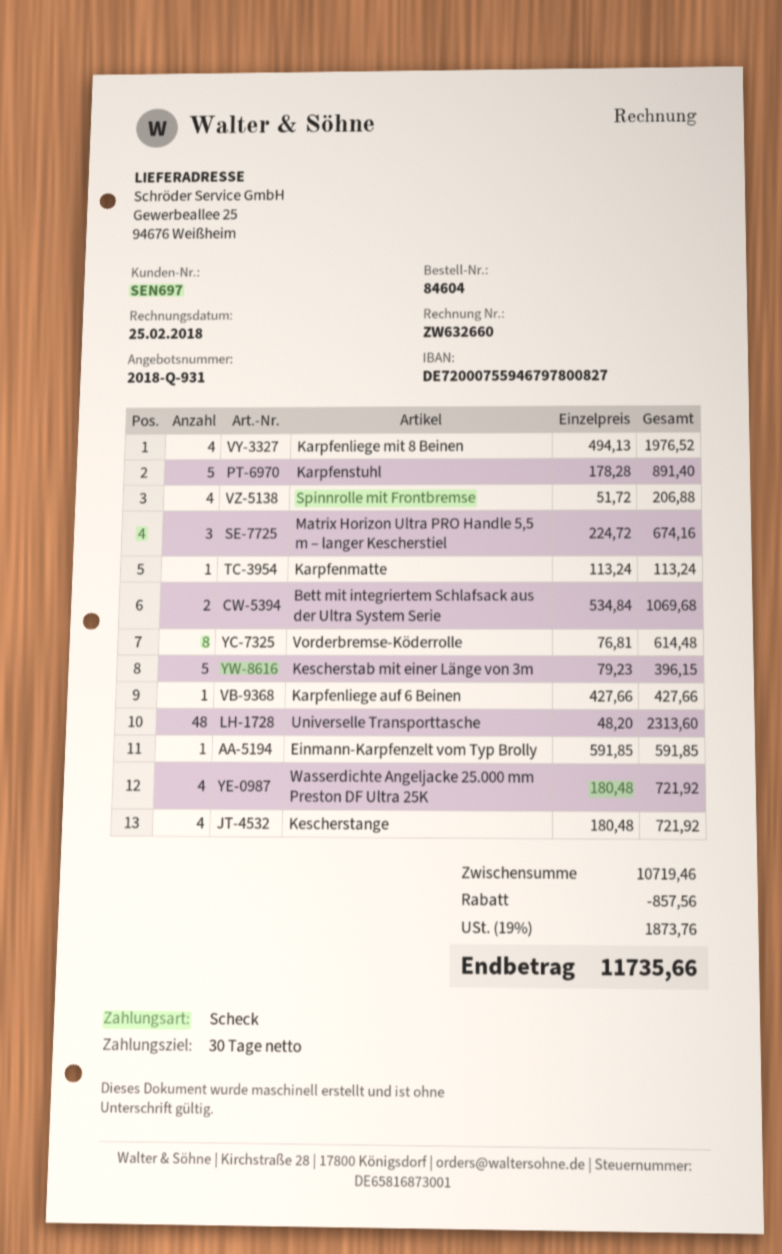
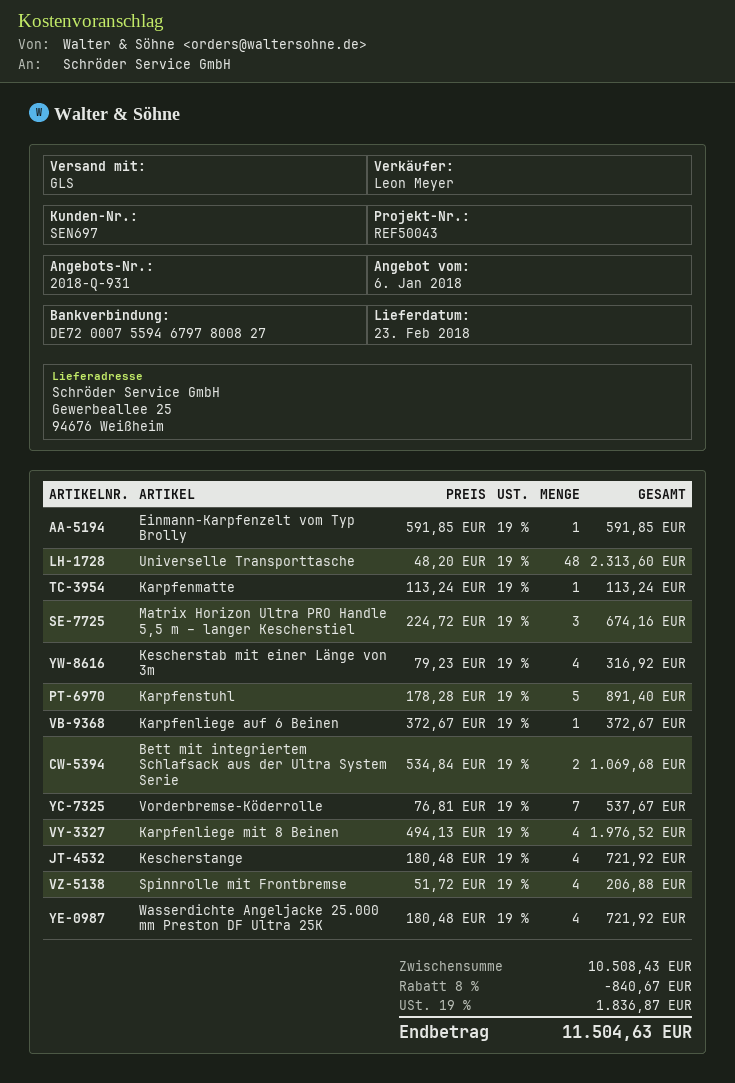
Vorderbremse-Köderrolle: 8 x 76.81 = 614.48 -> 7 x 76.81 = 537.67
Kescherstab mit einer Länge von 3m: 5 x 79.23 = 396.15 -> 4 x 79.23 = 316.92
Karpfenliege auf 6 Beinen: 1 x 427.66 = 427.66 -> 1 x 372.67 = 372.67
subtotal: 10719.46 -> 10508.43
discount: 857.56 -> 840.67
tax: 19% = 1873.76 -> 19% = 1836.87
total: 11735.66 -> 11504.63

